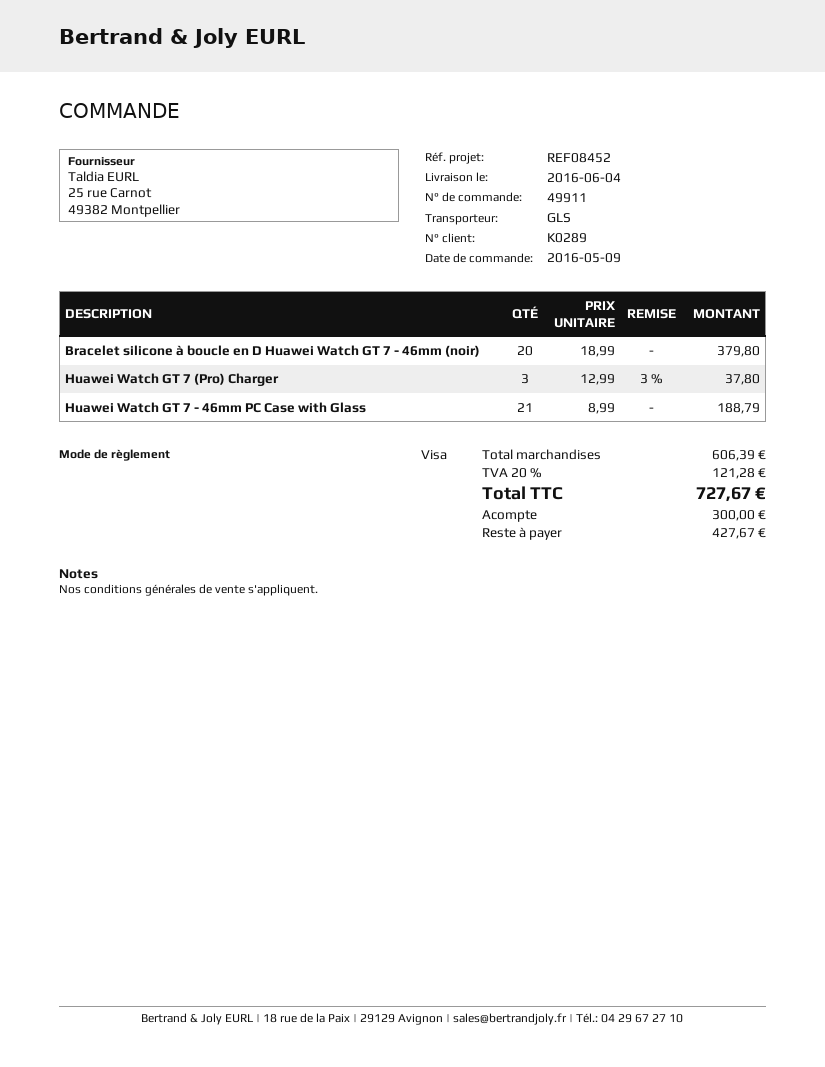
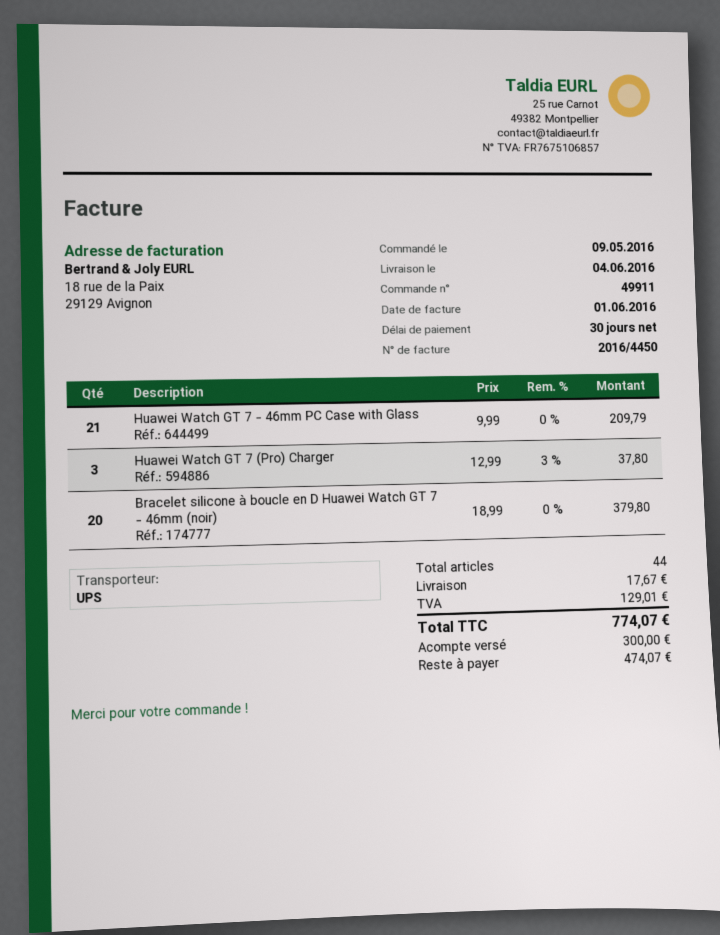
shipping method: GLS -> UPS
Huawei Watch GT 7 - 46mm PC Case with Glass: 21 x 8.99 = 188.79 -> 21 x 9.99 = 209.79
shipping: none -> 17.67
tax: 121.28 -> 129.01
total: 727.67 -> 774.07
balance: 427.67 -> 474.07

